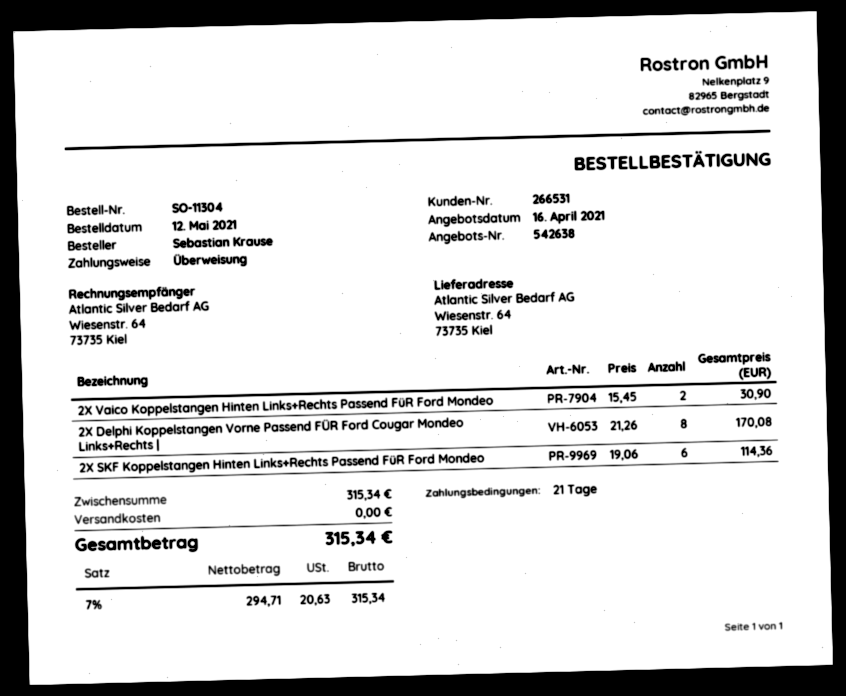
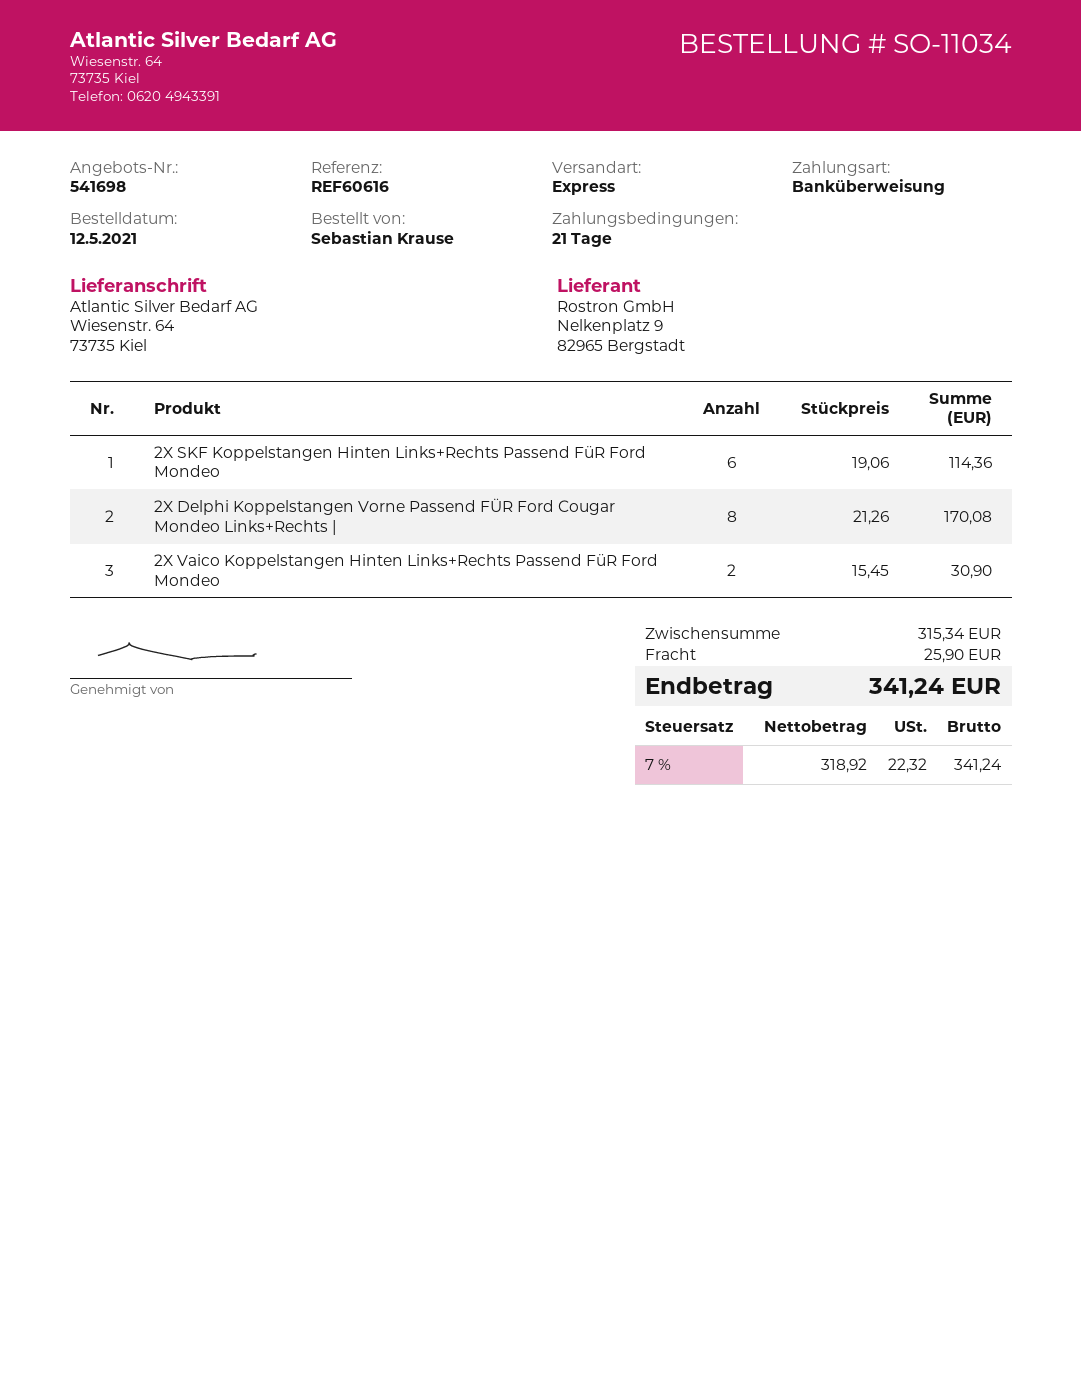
quote number: 542638 -> 541698
order number: SO-11304 -> SO-11034
shipping: 0.00 -> 25.90
net: 294.71 -> 318.92
tax: 7% = 20.63 -> 7% = 22.32
total: 315.34 -> 341.24

